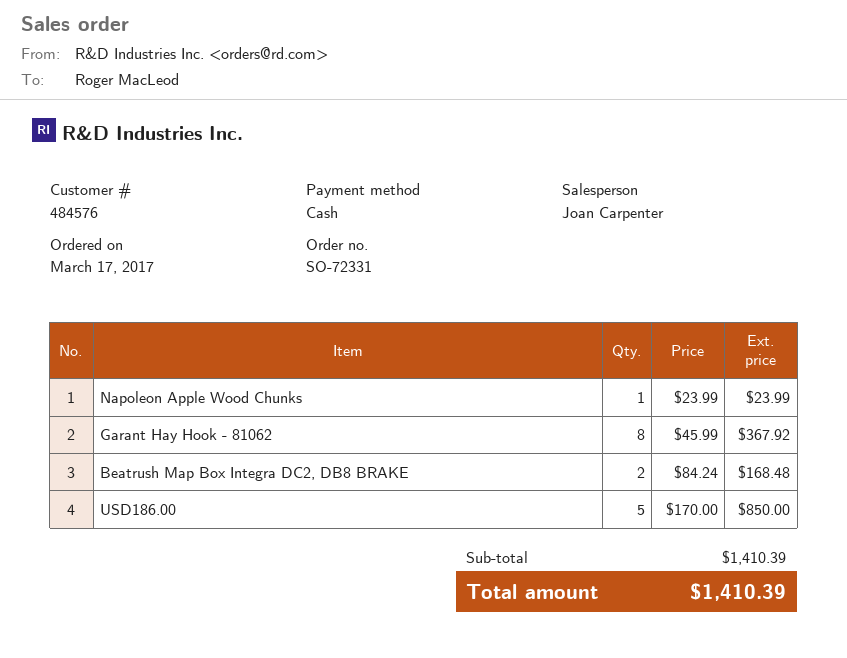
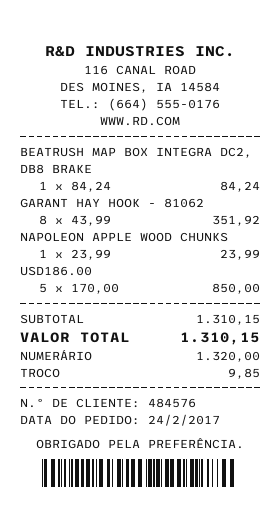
order date: 2017-03-17 -> 2017-02-24
Garant Hay Hook - 81062: 8 x 45.99 = 367.92 -> 8 x 43.99 = 351.92
Beatrush Map Box Integra DC2, DB8 BRAKE: 2 x 84.24 = 168.48 -> 1 x 84.24 = 84.24
subtotal: 1410.39 -> 1310.15
total: 1410.39 -> 1310.15

